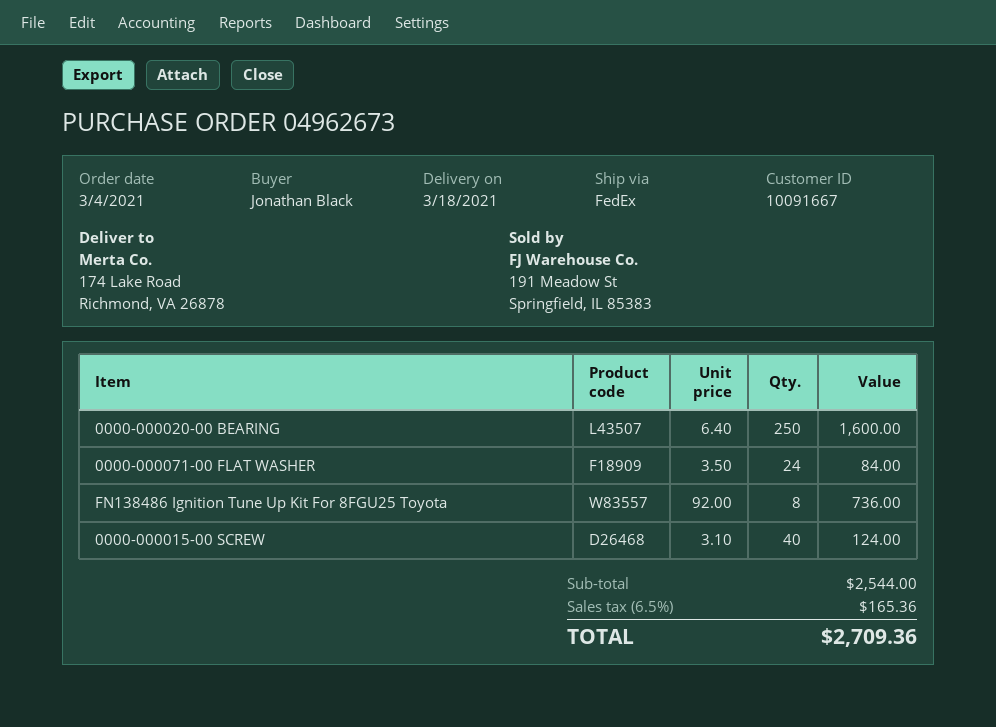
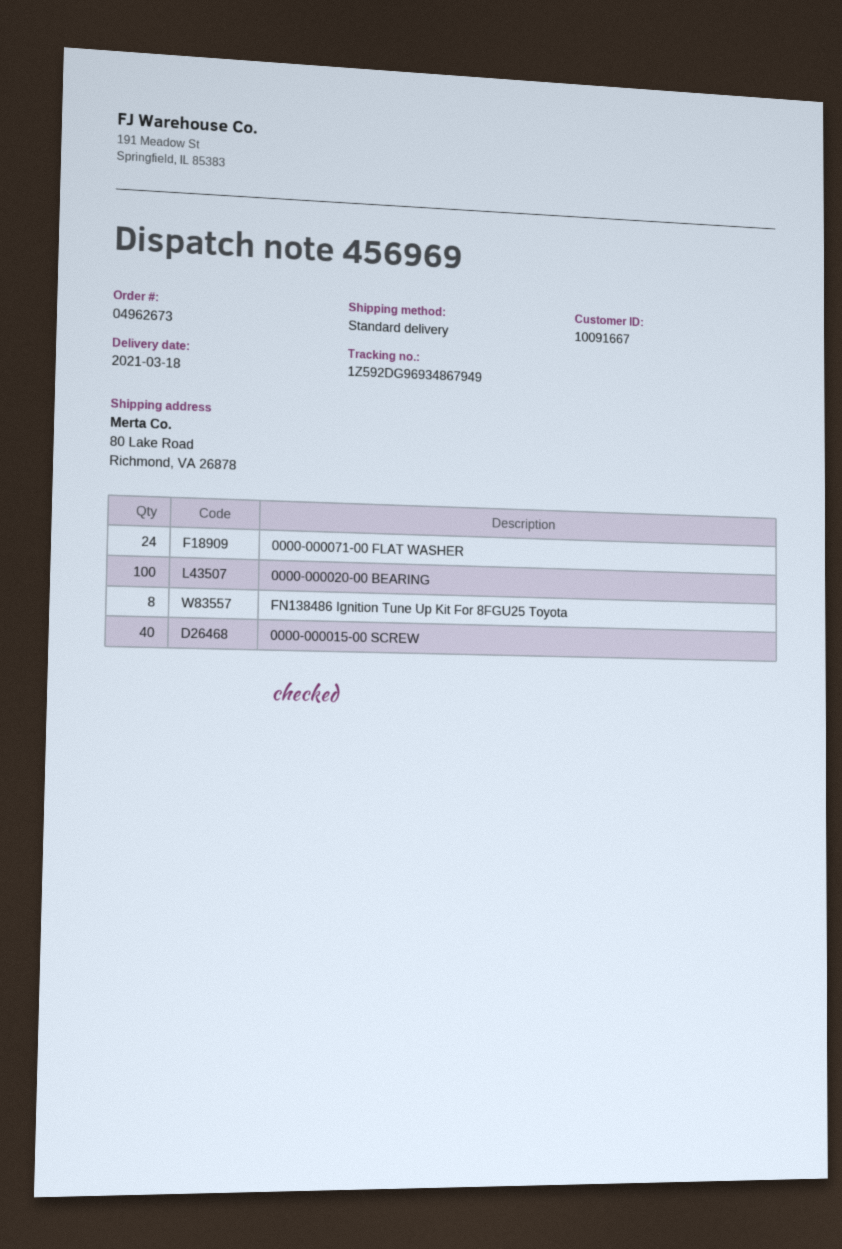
shipping method: FedEx -> standard
ship to: 174 Lake Road, Richmond, VA 26878 -> 80 Lake Road, Richmond, VA 26878
0000-000020-00 BEARING: 250 -> 100

